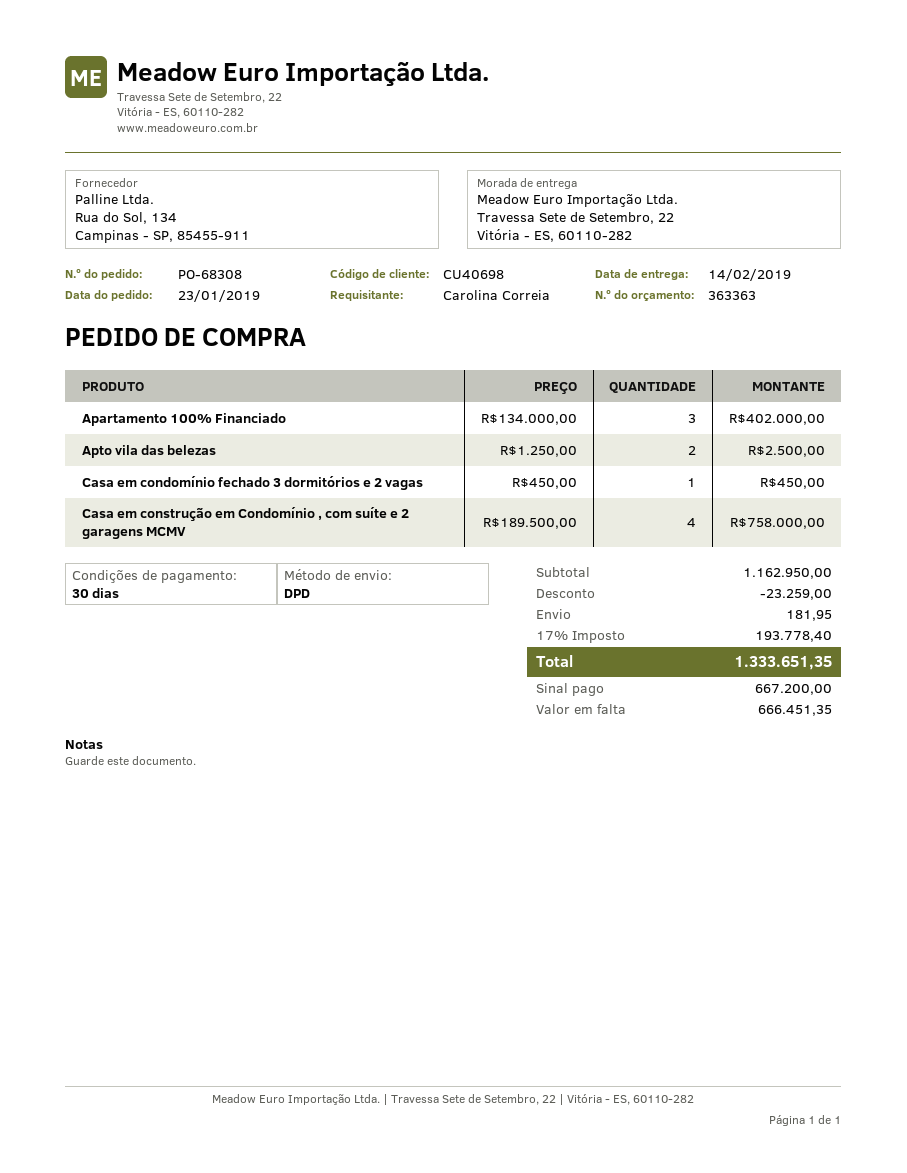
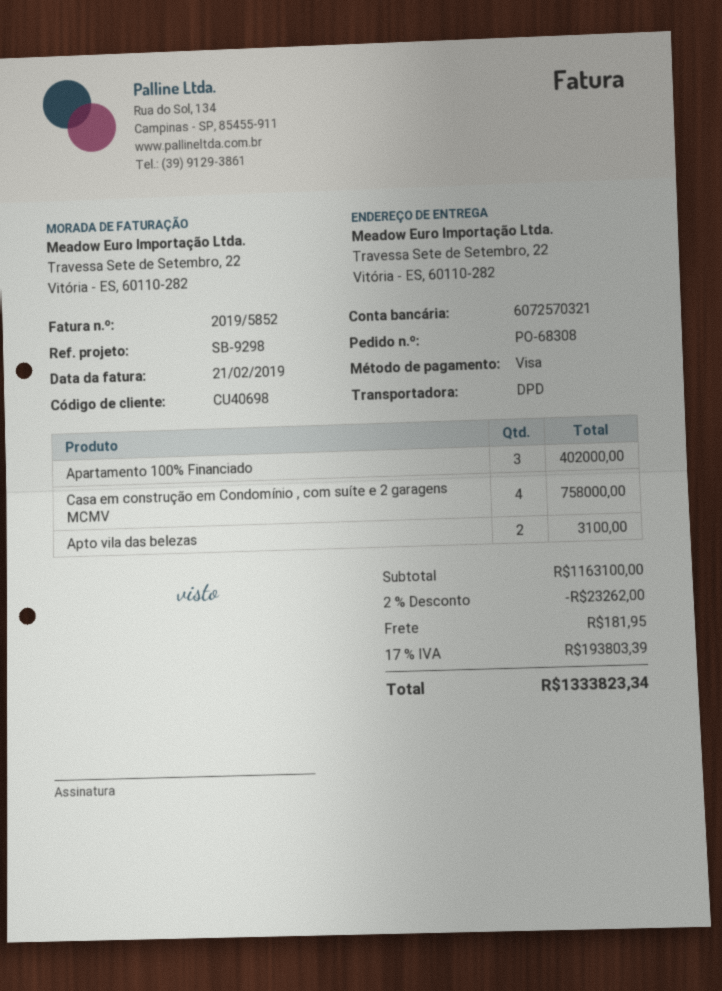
Apto vila das belezas: 2 for 2500.00 -> 2 for 3100.00
Casa em condomínio fechado 3 dormitórios e 2 vagas: 1 for 450.00 -> none
subtotal: 1162950.00 -> 1163100.00
discount: 23259.00 -> 23262.00
tax: 17% = 193778.40 -> 17% = 193803.39
total: 1333651.35 -> 1333823.34

